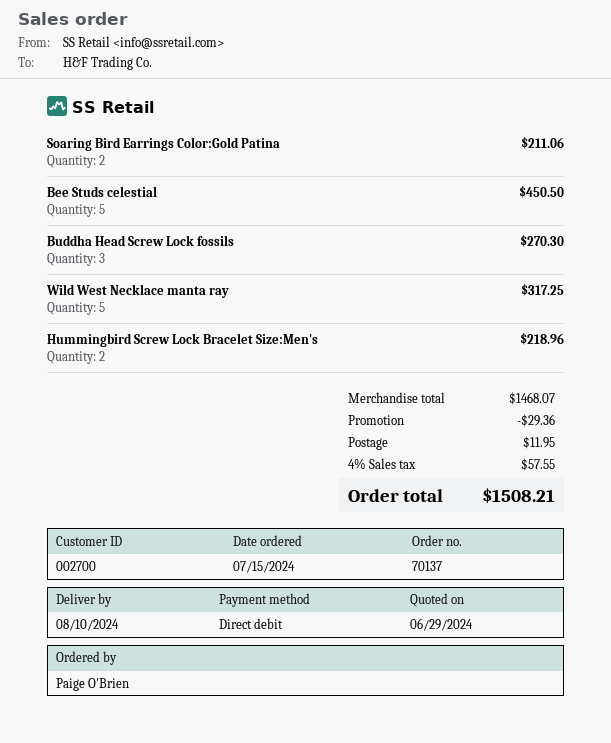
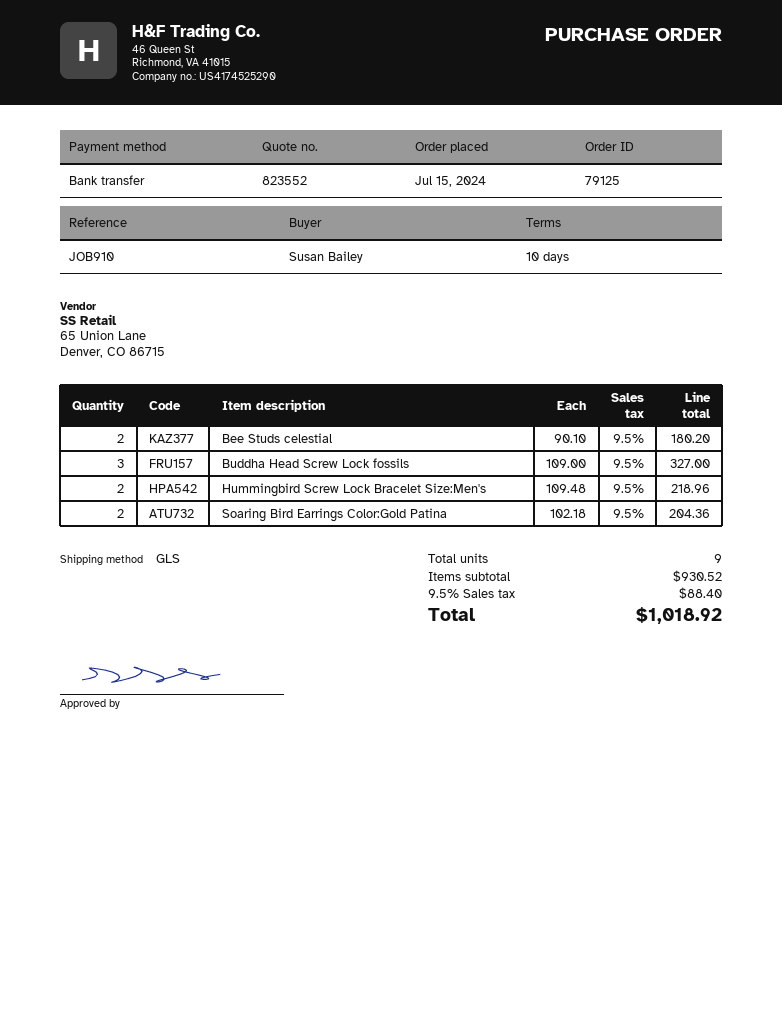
order number: 70137 -> 79125
ordered by: Paige O'Brien -> Susan Bailey
payment method: direct debit -> bank transfer
Soaring Bird Earrings Color:Gold Patina: 2 for 211.06 -> 2 for 204.36
Bee Studs celestial: 5 for 450.50 -> 2 for 180.20
Buddha Head Screw Lock fossils: 3 for 270.30 -> 3 for 327.00
Wild West Necklace manta ray: 5 for 317.25 -> none
subtotal: 1468.07 -> 930.52
discount: 29.36 -> none
shipping: 11.95 -> none
tax: 4% = 57.55 -> 9.5% = 88.40
total: 1508.21 -> 1018.92

